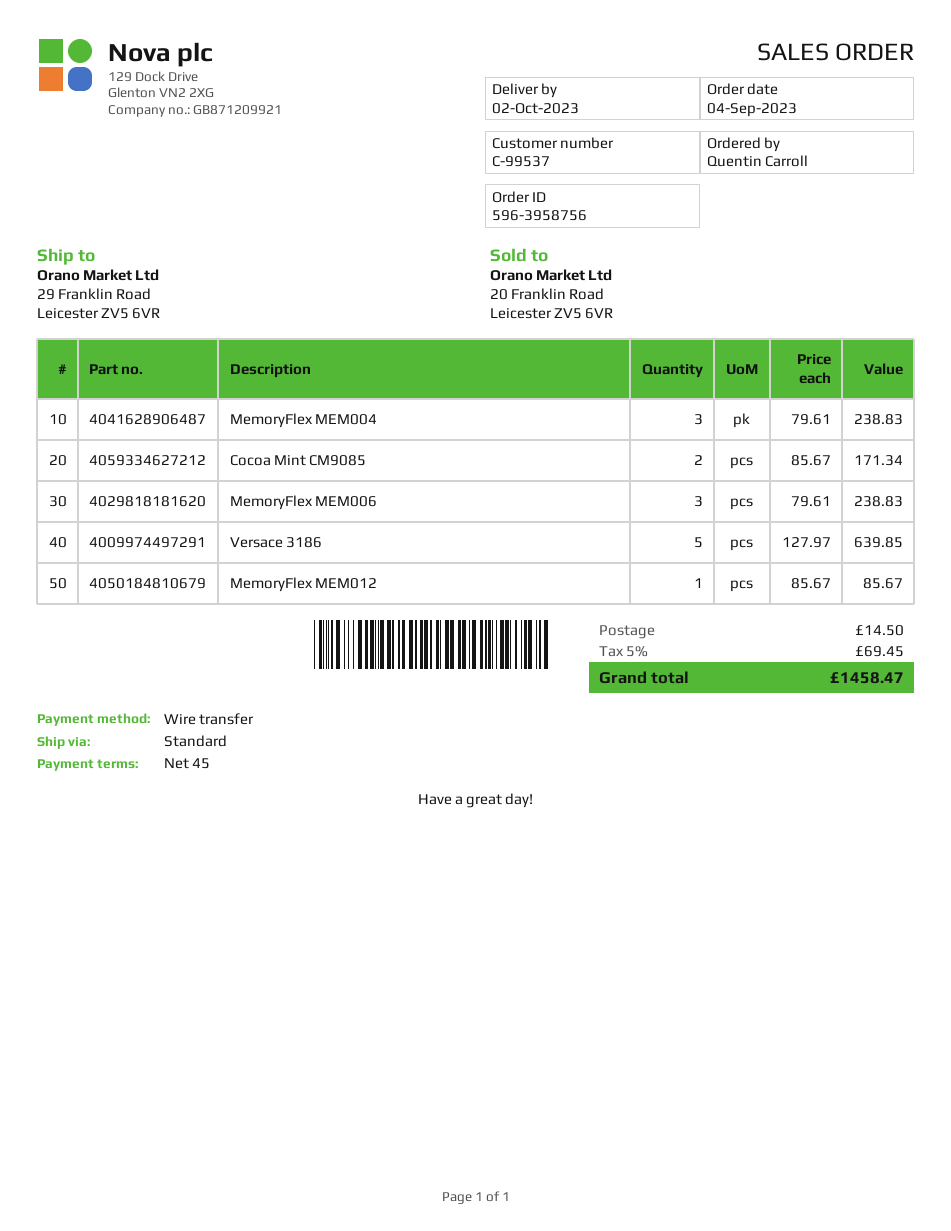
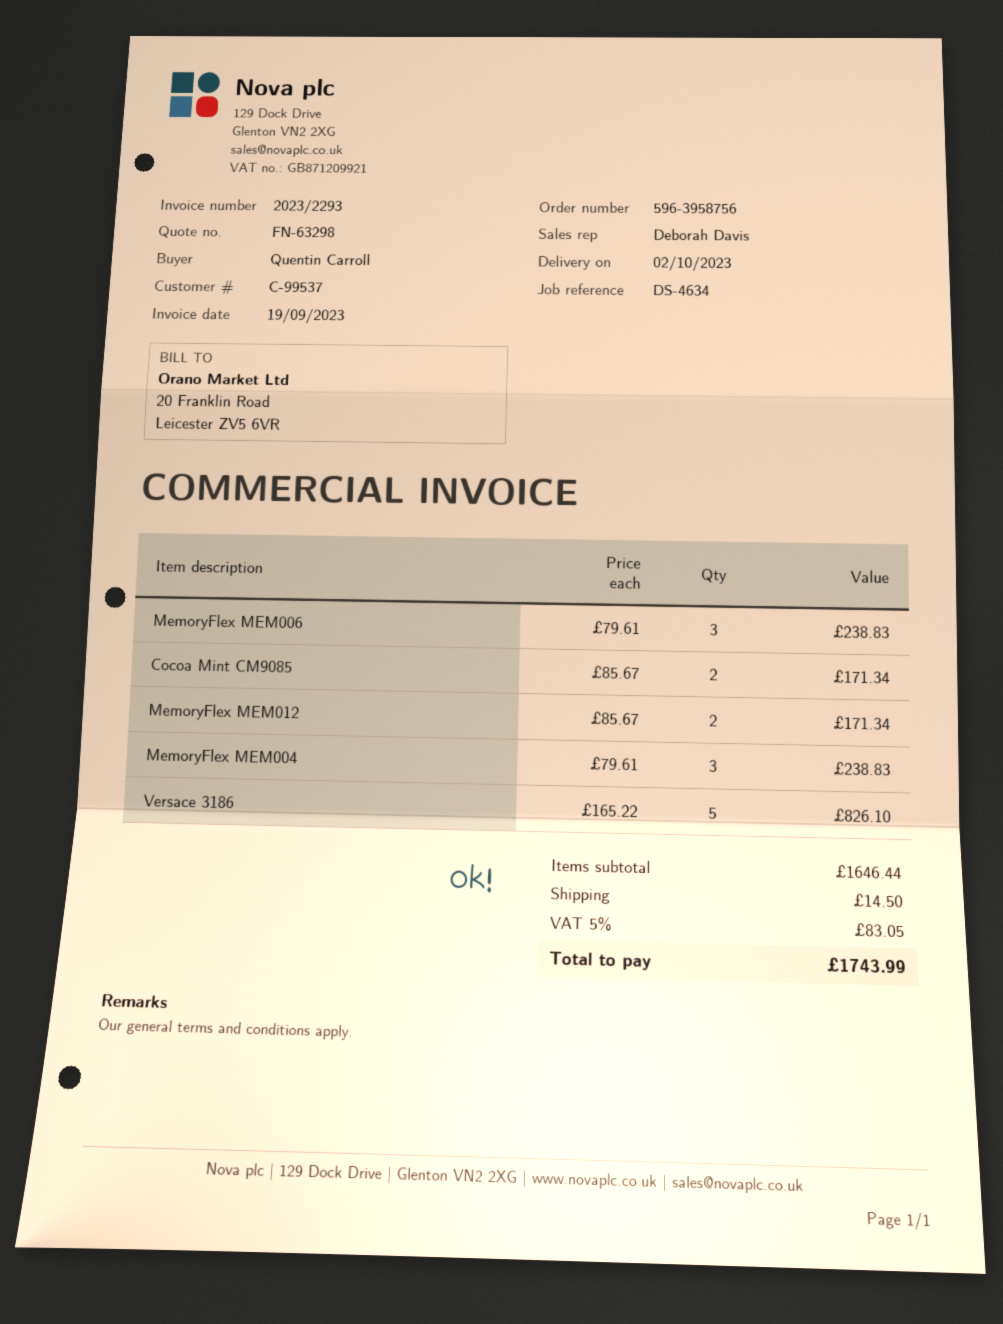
Versace 3186: 5 x 127.97 = 639.85 -> 5 x 165.22 = 826.10
MemoryFlex MEM012: 1 x 85.67 = 85.67 -> 2 x 85.67 = 171.34
tax: 5% = 69.45 -> 5% = 83.05
total: 1458.47 -> 1743.99

